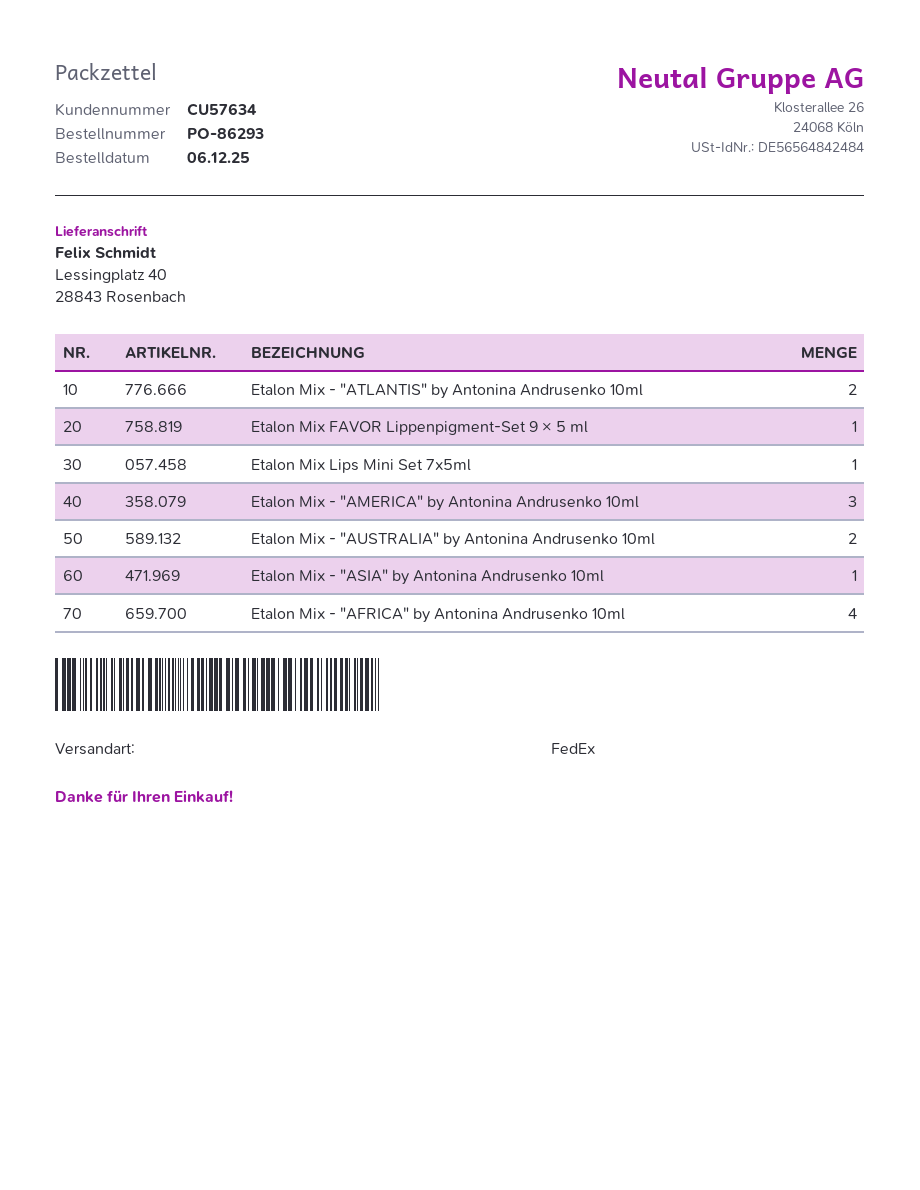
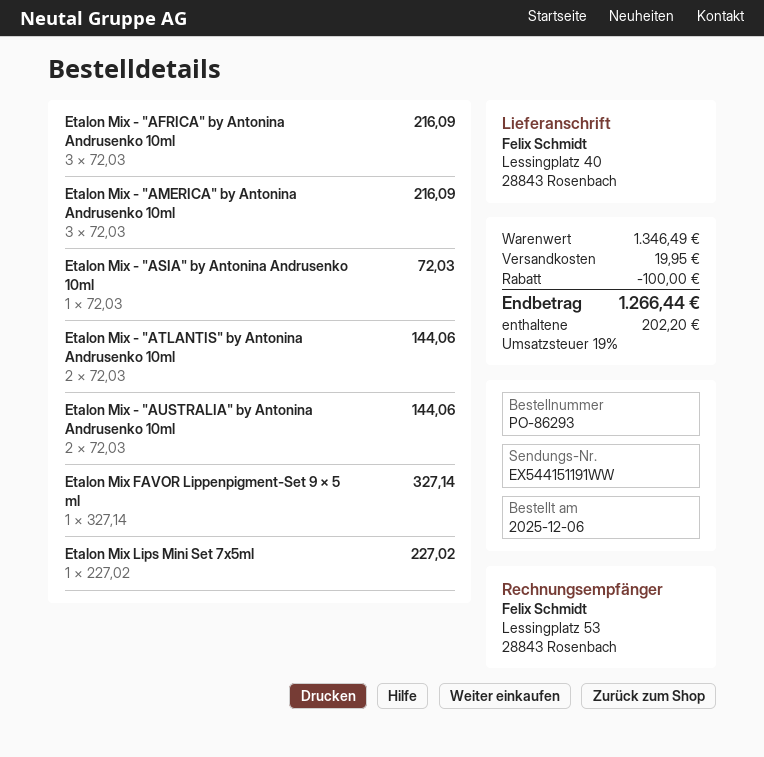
Etalon Mix - "AFRICA" by Antonina Andrusenko 10ml: 4 -> 3

